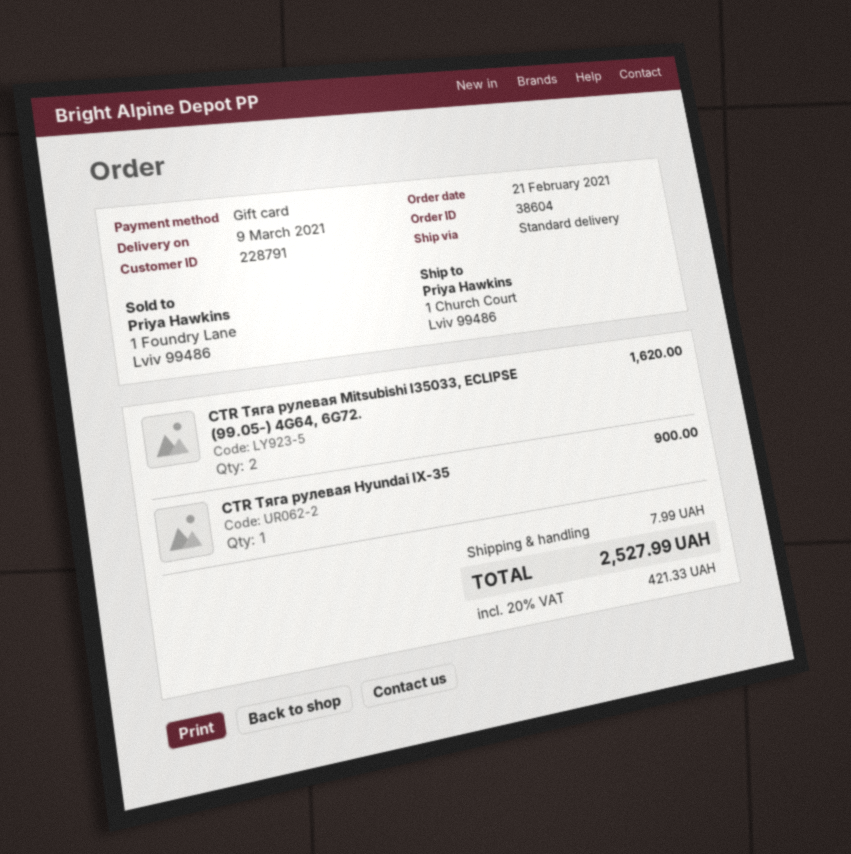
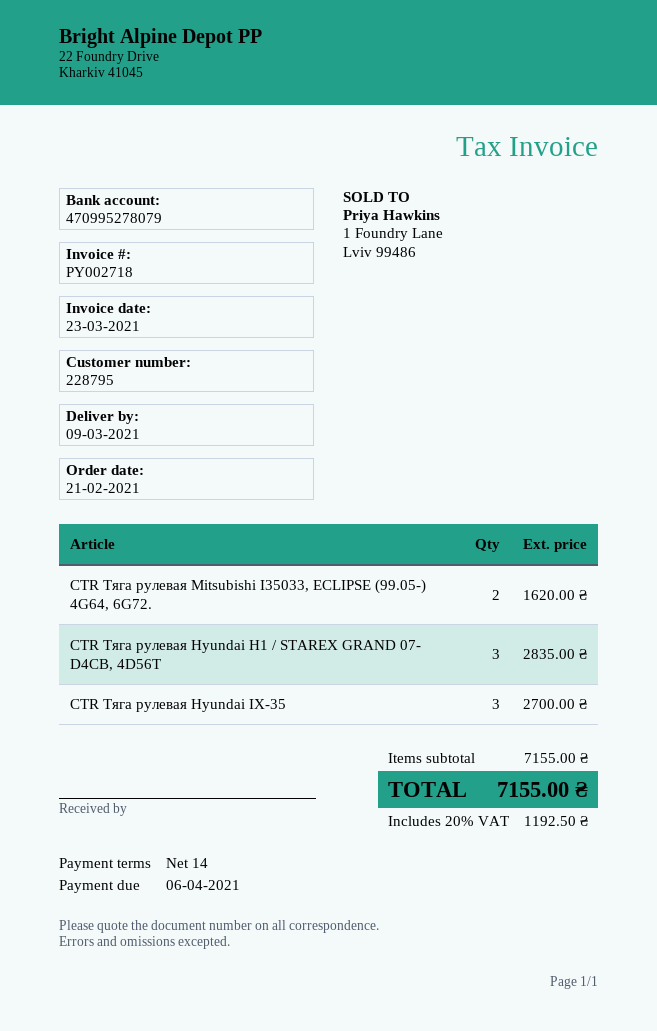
customer number: 228791 -> 228795
CTR Тяга рулевая Hyundai IX-35: 1 for 900.00 -> 3 for 2700.00
CTR Тяга рулевая Hyundai H1 / STAREX GRAND 07- D4CB, 4D56T: none -> 3 for 2835.00
shipping: 7.99 -> none
tax: 20% = 421.33 -> 20% = 1192.50
total: 2527.99 -> 7155.00

